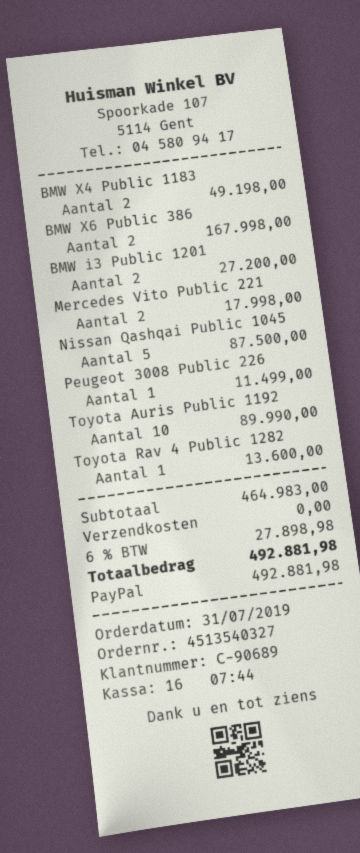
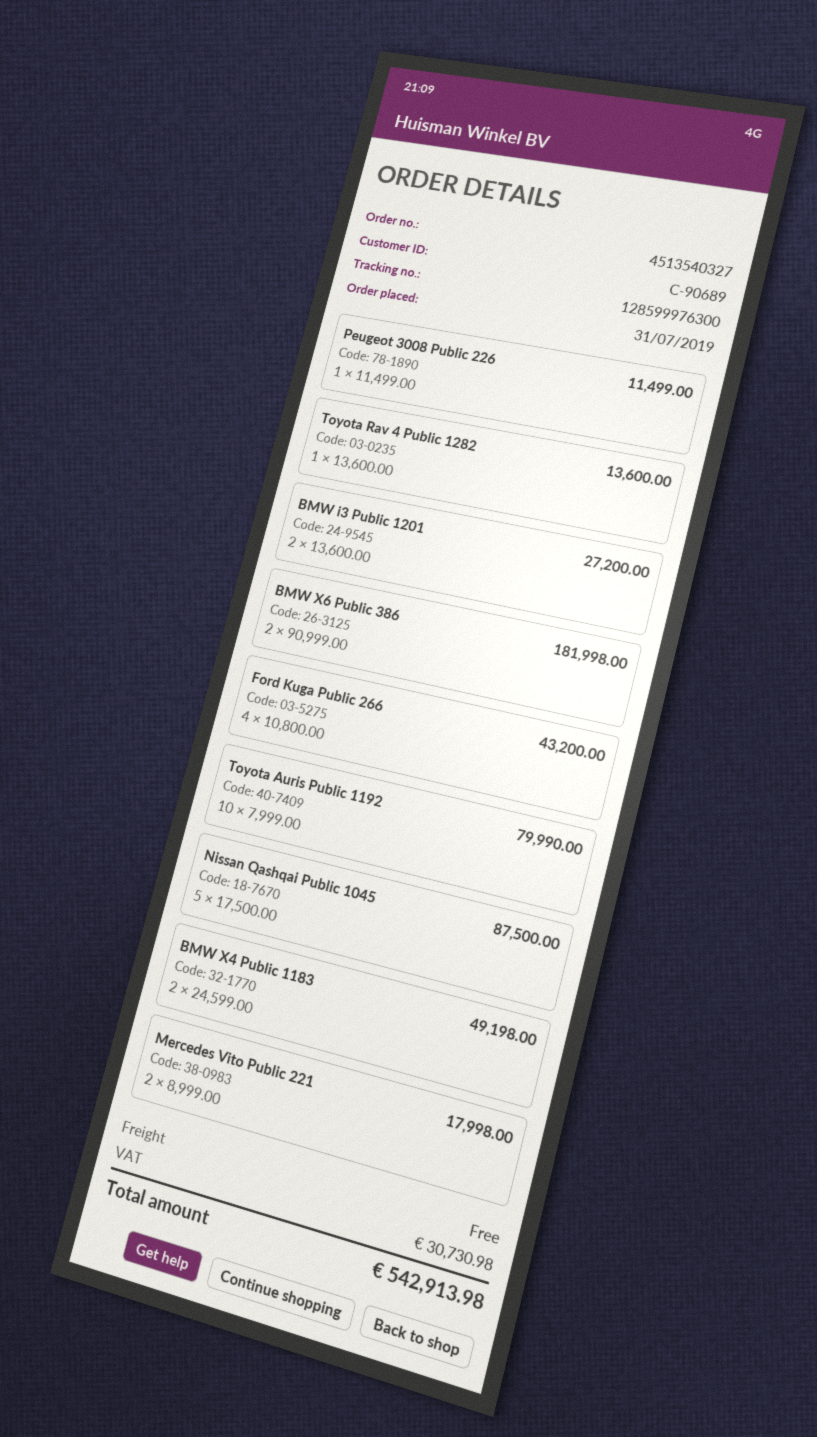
BMW X6 Public 386: 2 for 167998.00 -> 2 for 181998.00
Toyota Auris Public 1192: 10 for 89990.00 -> 10 for 79990.00
Ford Kuga Public 266: none -> 4 for 43200.00
tax: 27898.98 -> 30730.98
total: 492881.98 -> 542913.98

